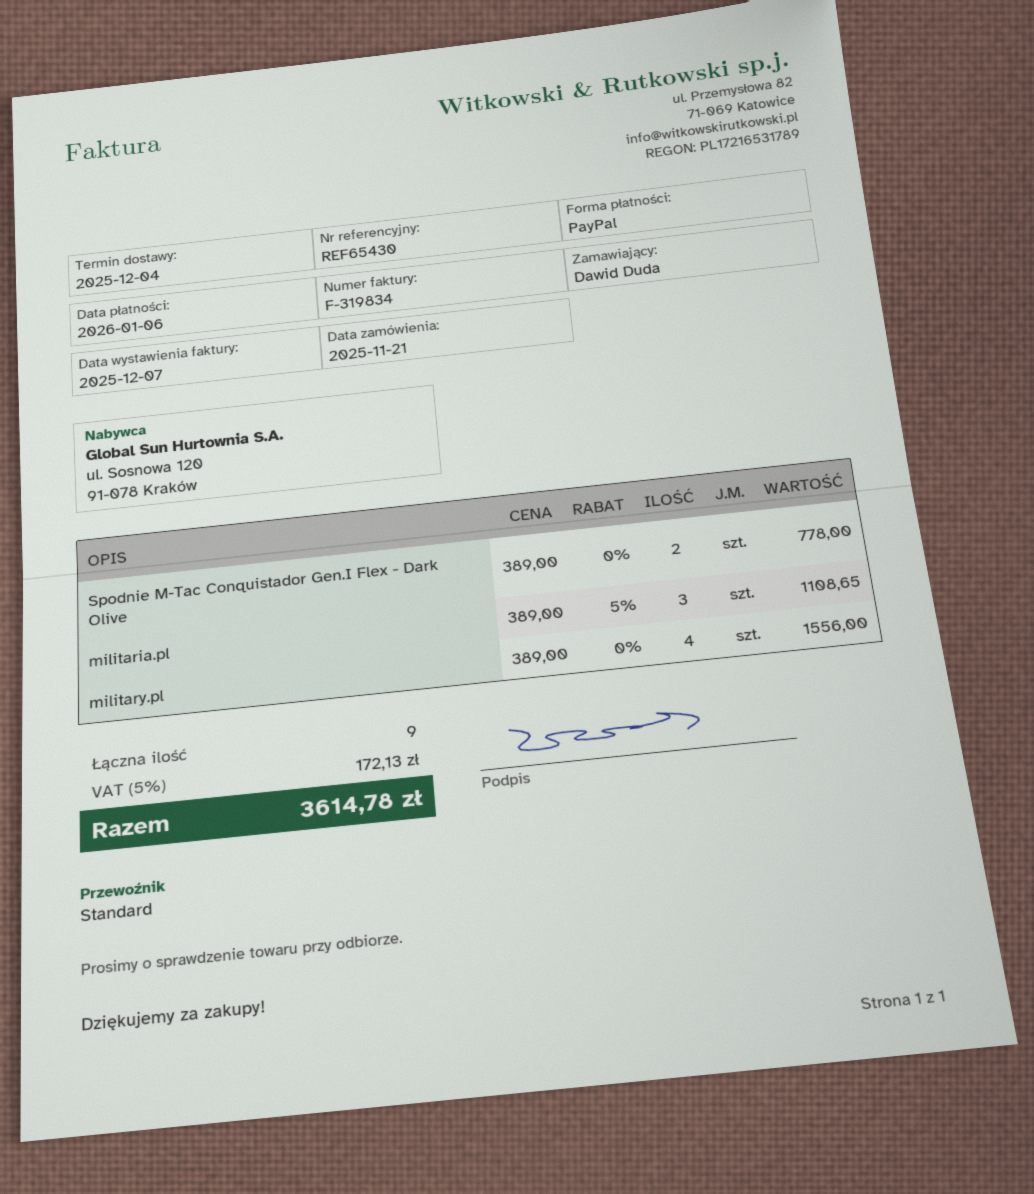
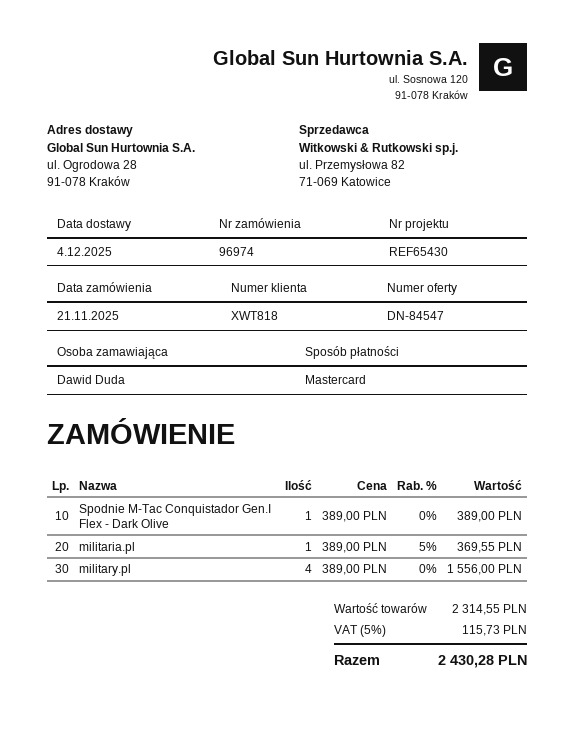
payment method: PayPal -> Mastercard
Spodnie M-Tac Conquistador Gen.I Flex - Dark Olive: 2 x 389.00 = 778.00 -> 1 x 389.00 = 389.00
militaria.pl: 3 x 389.00 - 5% = 1108.65 -> 1 x 389.00 - 5% = 369.55
tax: 5% = 172.13 -> 5% = 115.73
total: 3614.78 -> 2430.28

